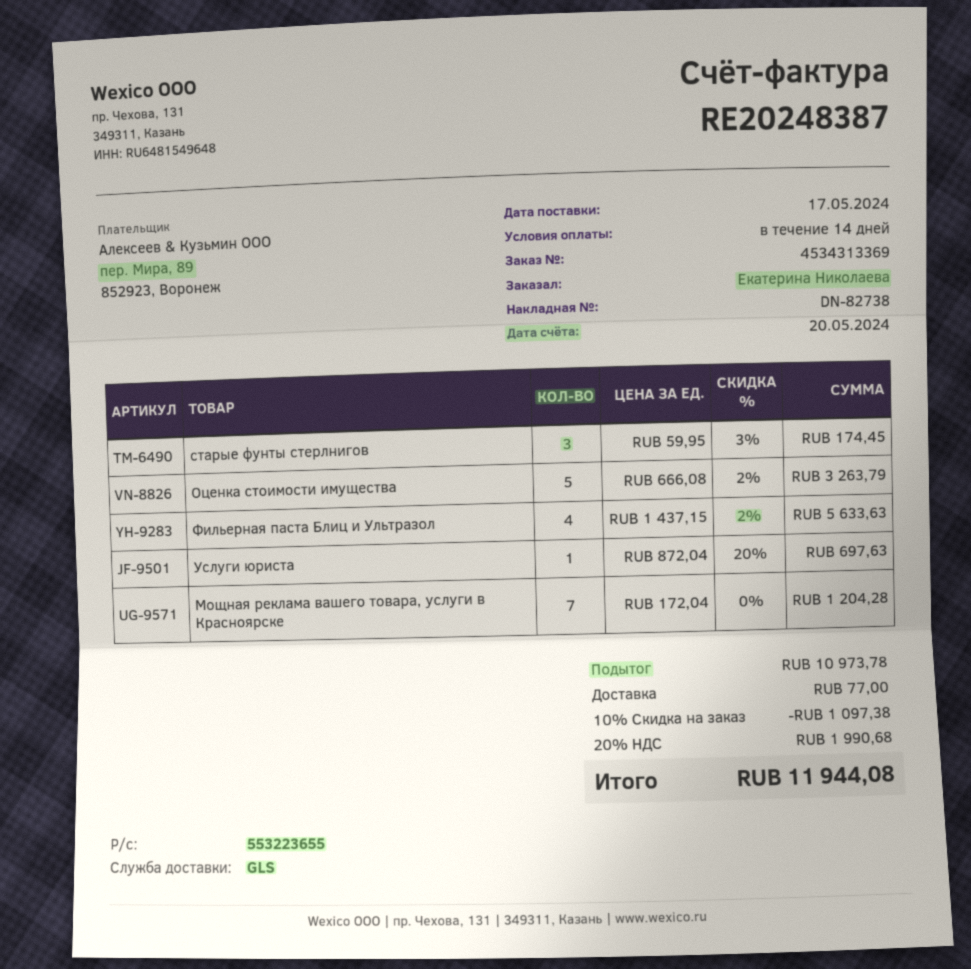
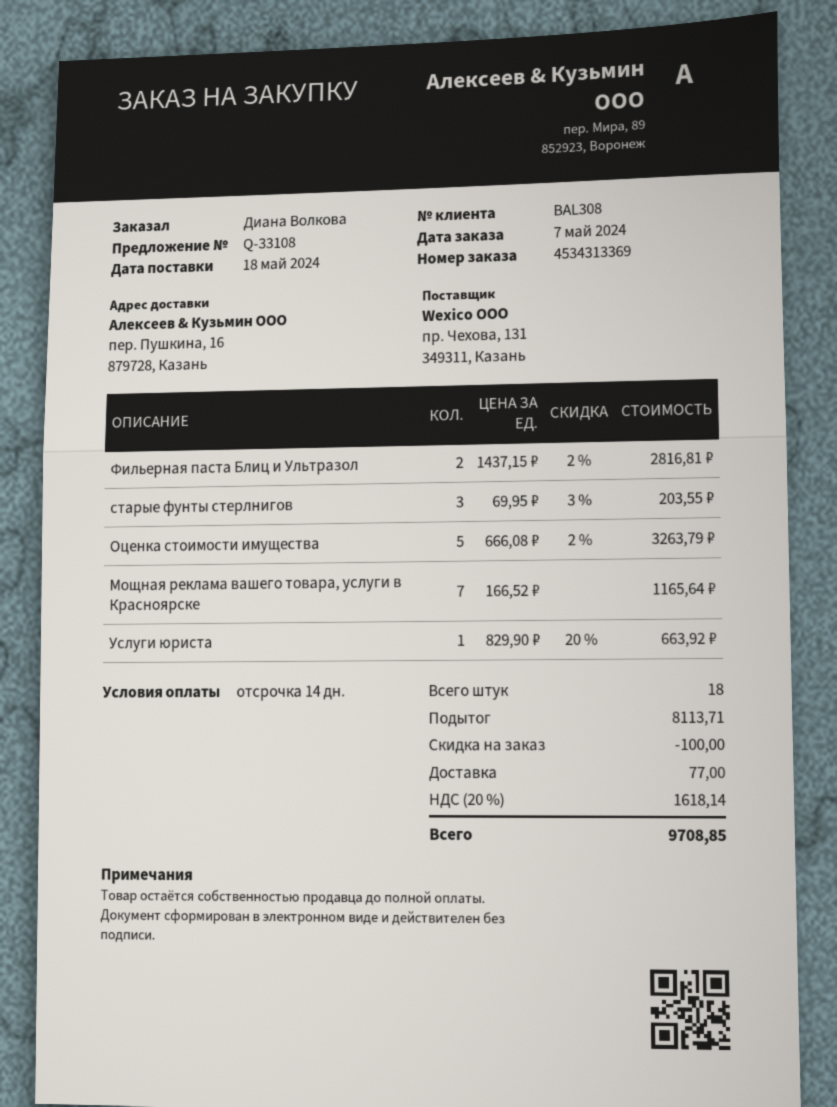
delivery date: 2024-05-17 -> 2024-05-18
ordered by: Екатерина Николаева -> Диана Волкова
старые фунты стерлнигов: 3 x 59.95 - 3% = 174.45 -> 3 x 69.95 - 3% = 203.55
Фильерная паста Блиц и Ультразол: 4 x 1437.15 - 2% = 5633.63 -> 2 x 1437.15 - 2% = 2816.81
Услуги юриста: 1 x 872.04 - 20% = 697.63 -> 1 x 829.90 - 20% = 663.92
Мощная реклама вашего товара, услуги в Красноярске: 7 x 172.04 = 1204.28 -> 7 x 166.52 = 1165.64
subtotal: 10973.78 -> 8113.71
discount: 1097.38 -> 100.00
tax: 20% = 1990.68 -> 20% = 1618.14
total: 11944.08 -> 9708.85

